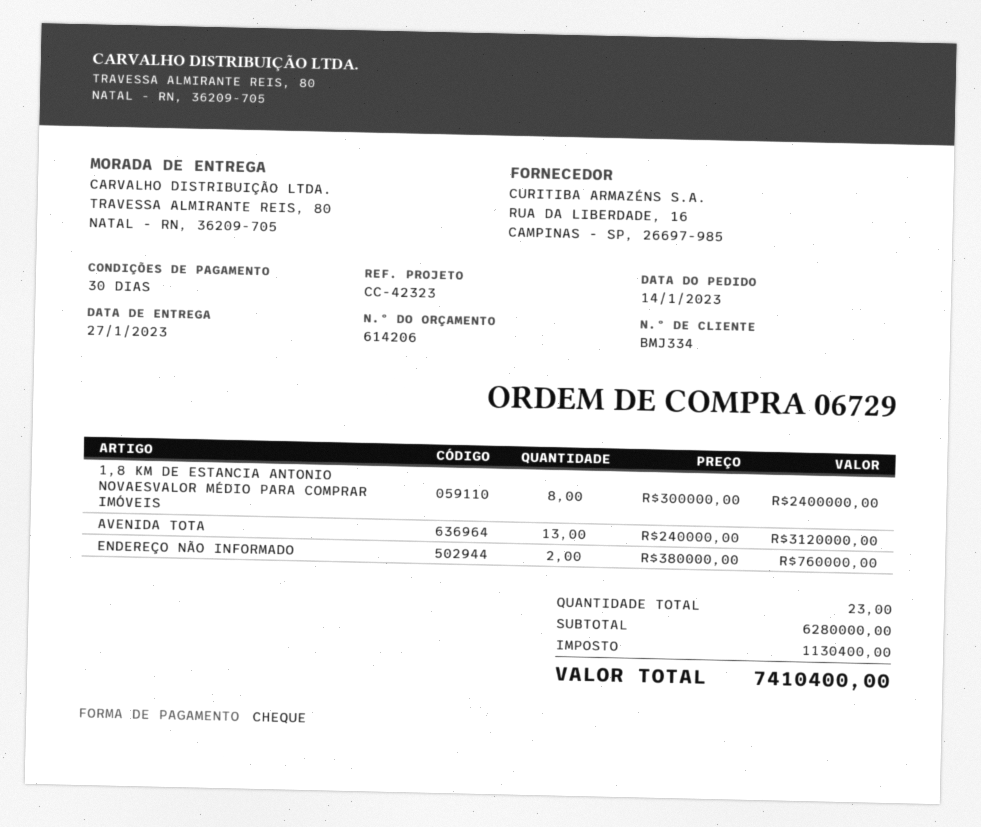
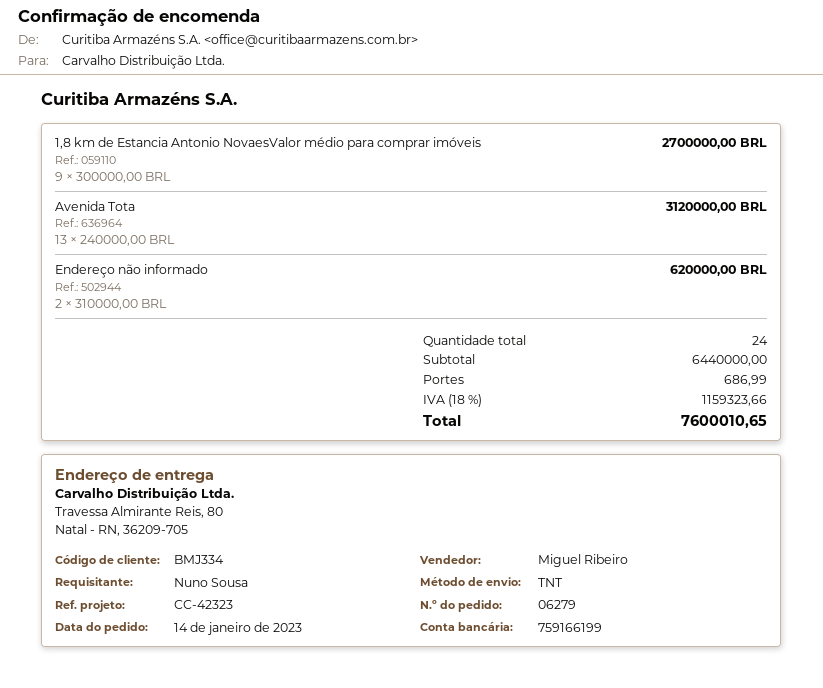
order number: 06729 -> 06279
1,8 KM DE ESTANCIA ANTONIO NOVAESVALOR MÉDIO PARA COMPRAR IMÓVEIS: 8 x 300000.00 = 2400000.00 -> 9 x 300000.00 = 2700000.00
ENDEREÇO NÃO INFORMADO: 2 x 380000.00 = 760000.00 -> 2 x 310000.00 = 620000.00
total quantity: 23 -> 24
subtotal: 6280000.00 -> 6440000.00
shipping: none -> 686.99
tax: 1130400.00 -> 1159323.66
total: 7410400.00 -> 7600010.65

